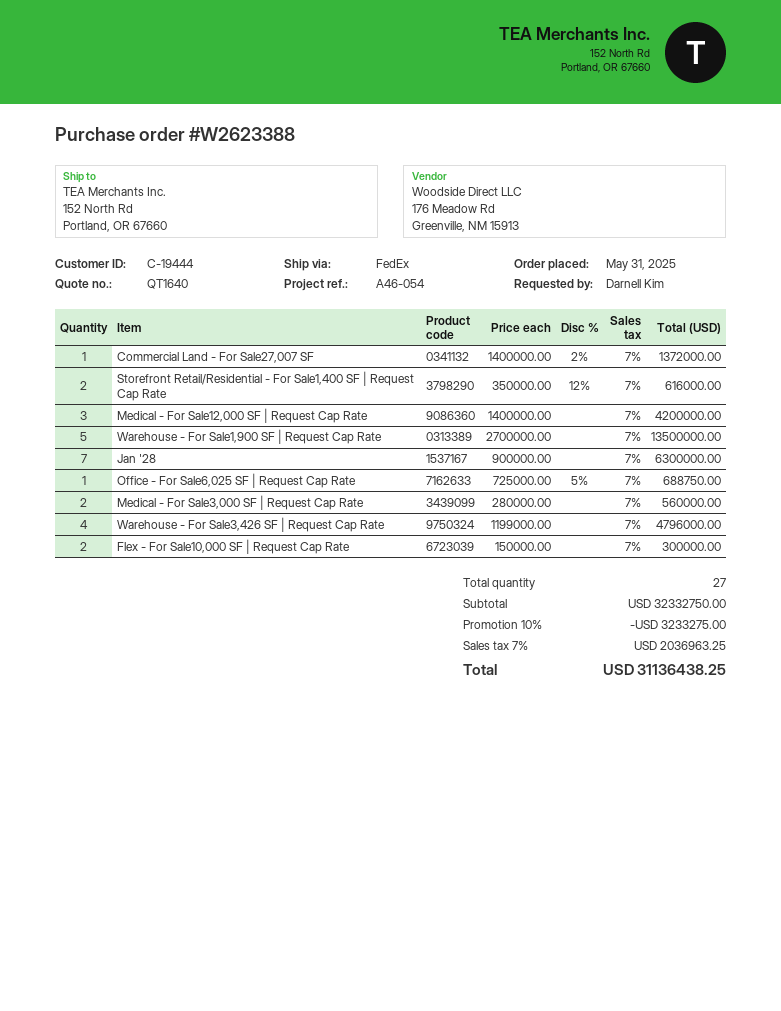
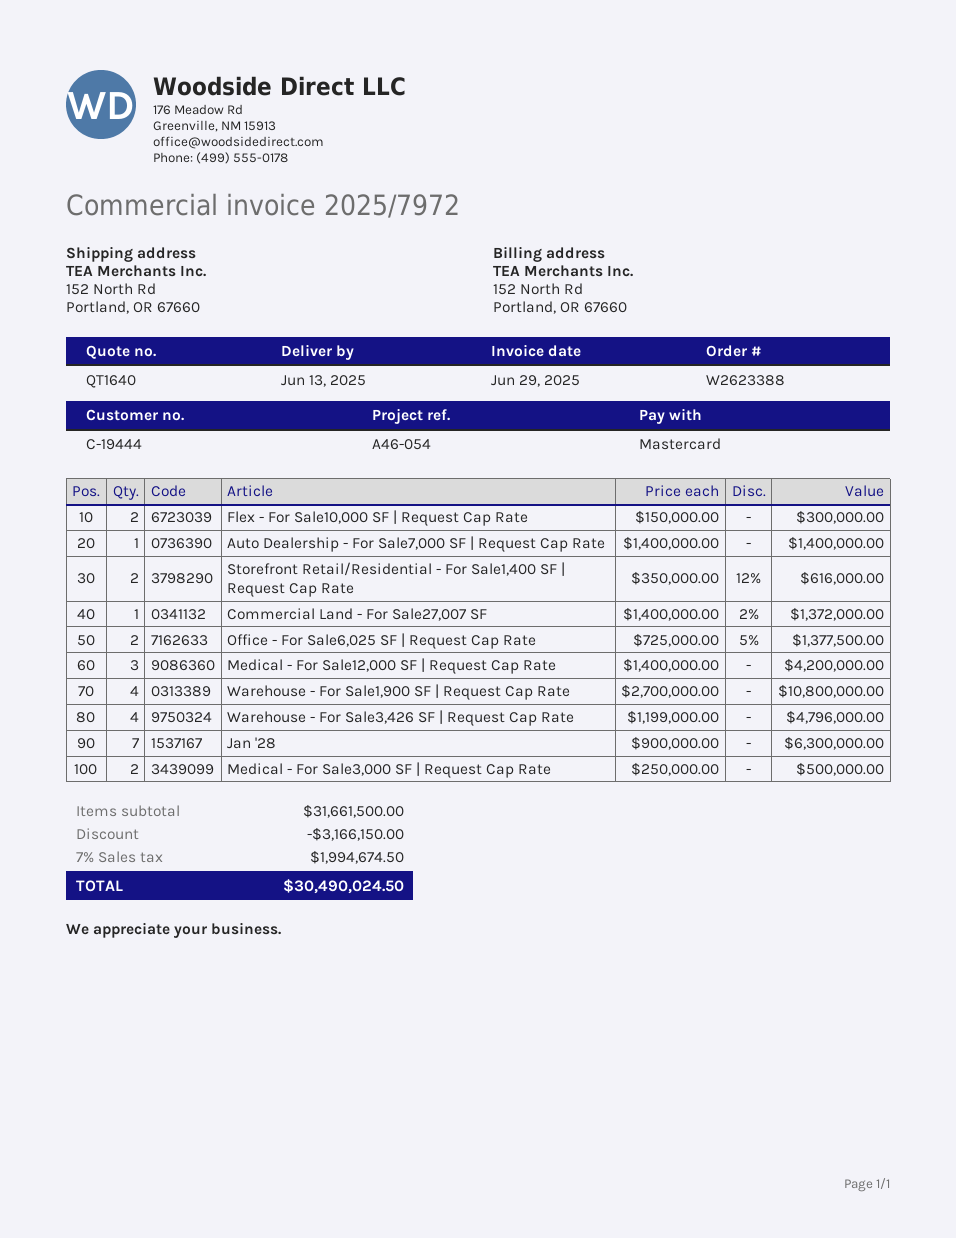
Warehouse - For Sale1,900 SF | Request Cap Rate: 5 x 2700000.00 = 13500000.00 -> 4 x 2700000.00 = 10800000.00
Office - For Sale6,025 SF | Request Cap Rate: 1 x 725000.00 - 5% = 688750.00 -> 2 x 725000.00 - 5% = 1377500.00
Medical - For Sale3,000 SF | Request Cap Rate: 2 x 280000.00 = 560000.00 -> 2 x 250000.00 = 500000.00
Auto Dealership - For Sale7,000 SF | Request Cap Rate: none -> 1 x 1400000.00 = 1400000.00
subtotal: 32332750.00 -> 31661500.00
discount: 3233275.00 -> 3166150.00
tax: 7% = 2036963.25 -> 7% = 1994674.50
total: 31136438.25 -> 30490024.50

